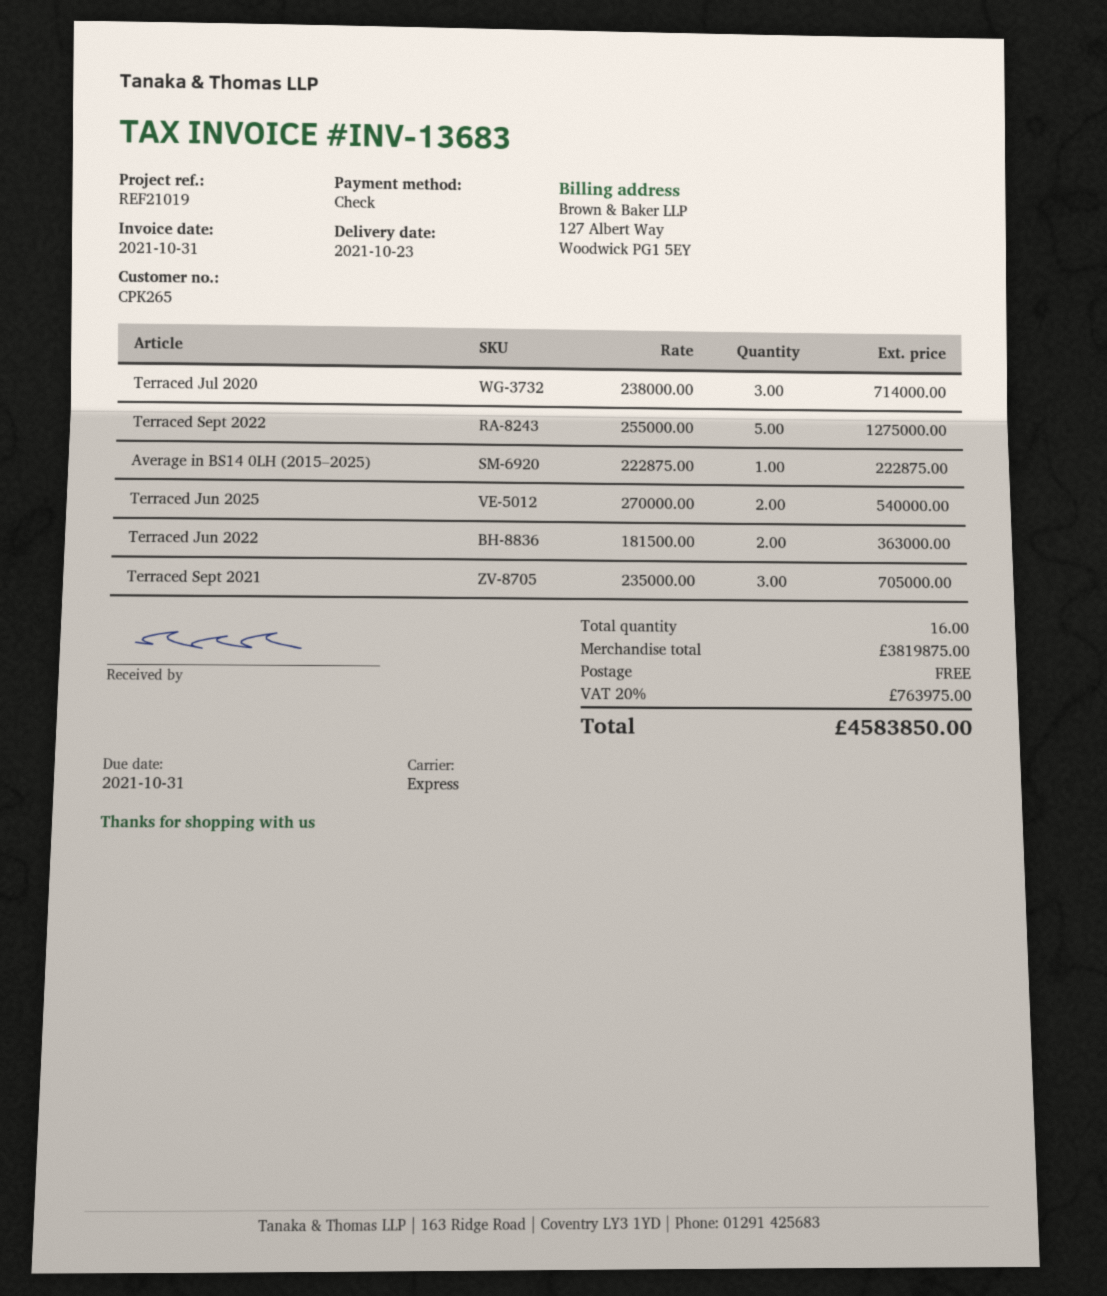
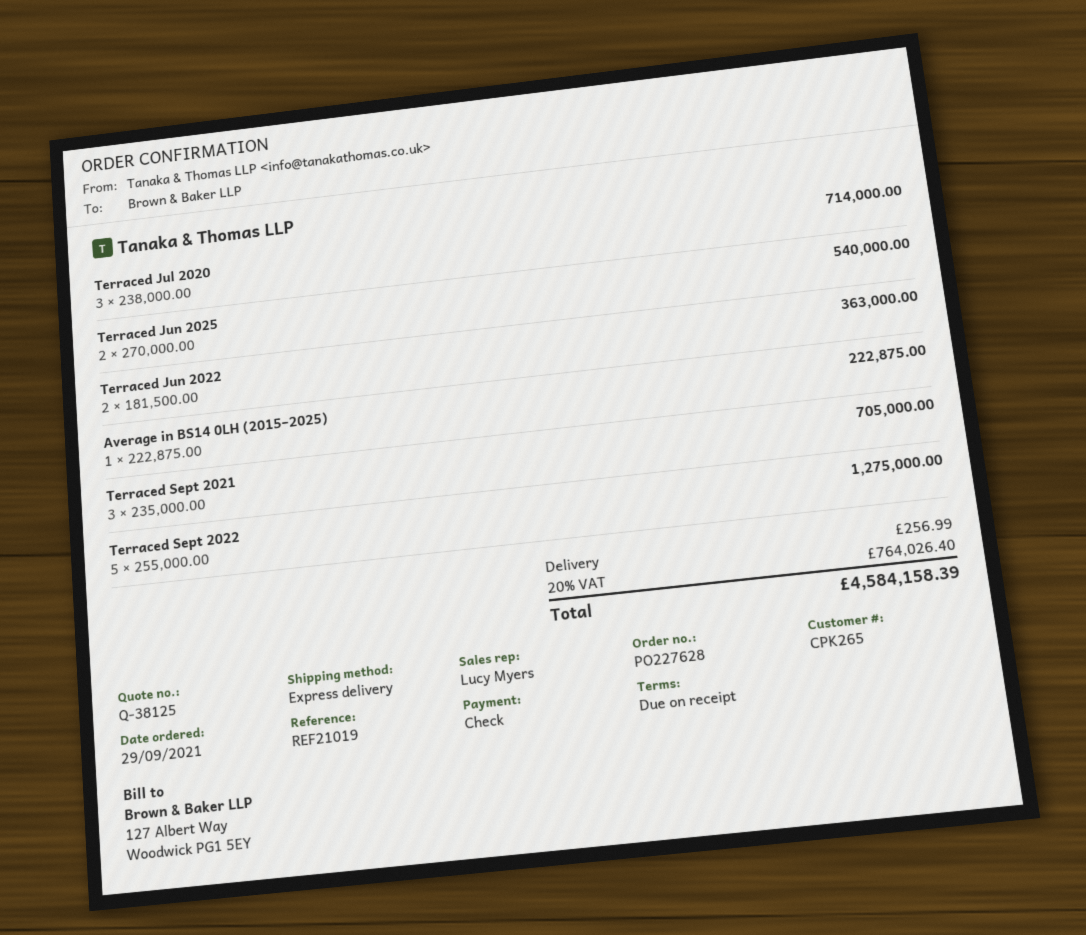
shipping: 0.00 -> 256.99
tax: 20% = 763975.00 -> 20% = 764026.40
total: 4583850.00 -> 4584158.39

